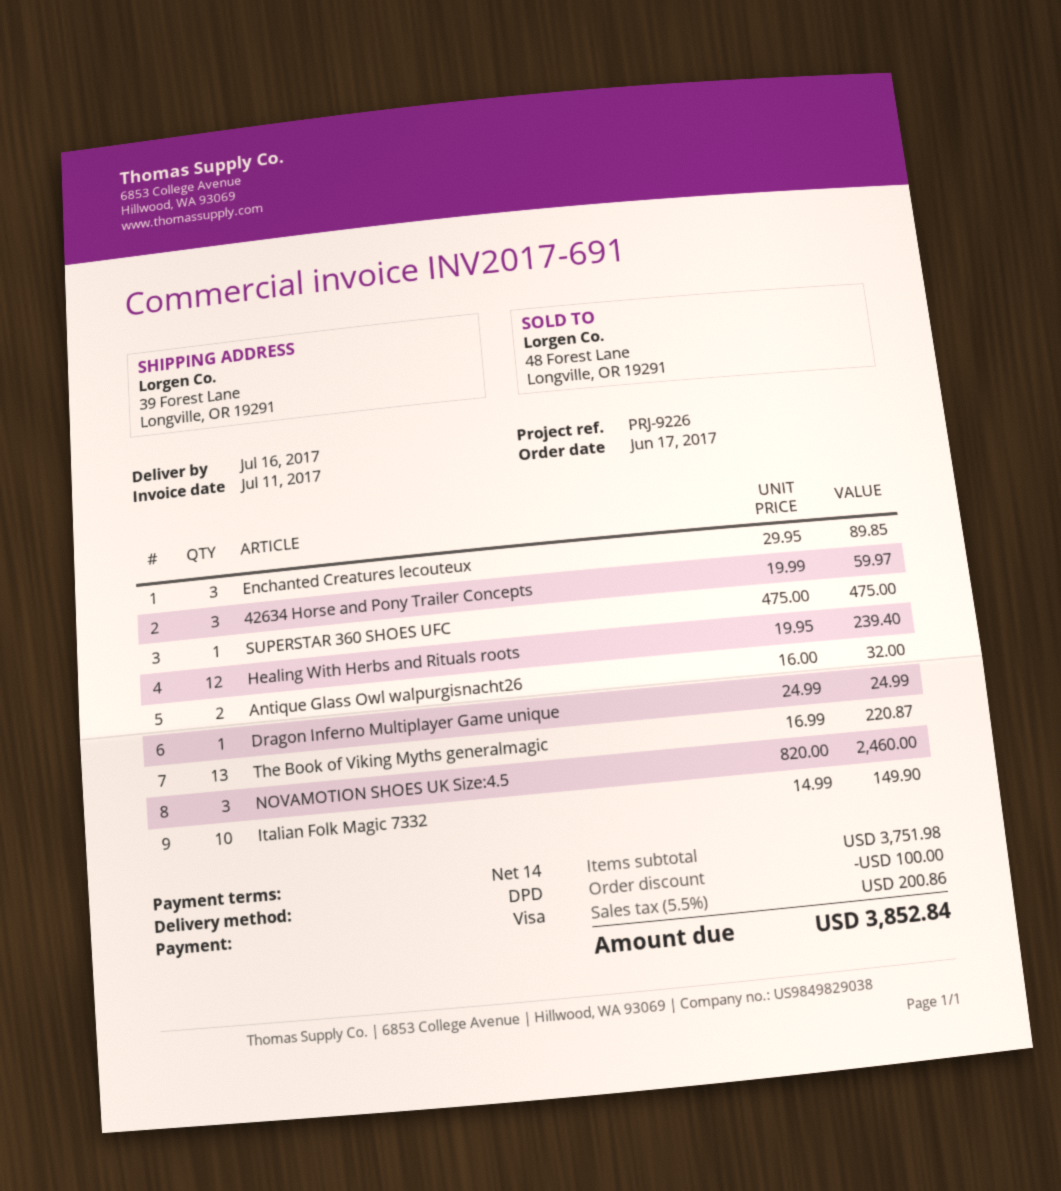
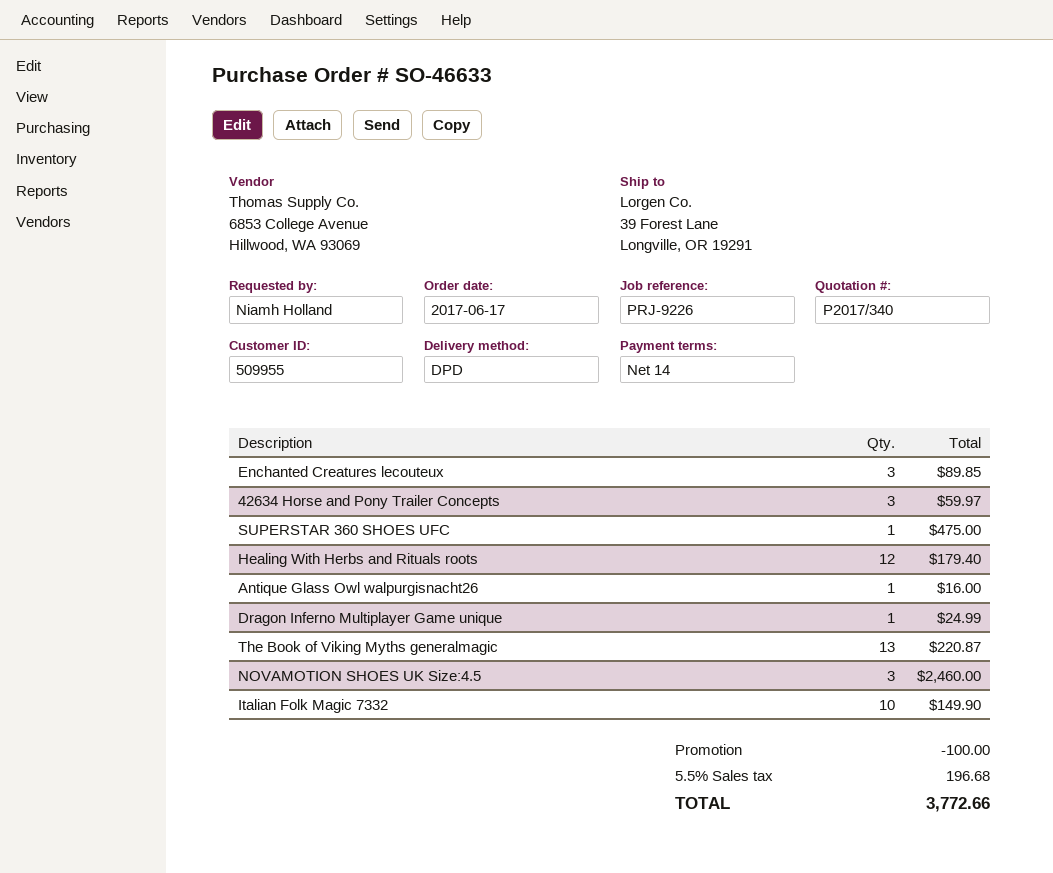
Healing With Herbs and Rituals roots: 12 for 239.40 -> 12 for 179.40
Antique Glass Owl walpurgisnacht26: 2 for 32.00 -> 1 for 16.00
tax: 5.5% = 200.86 -> 5.5% = 196.68
total: 3852.84 -> 3772.66

